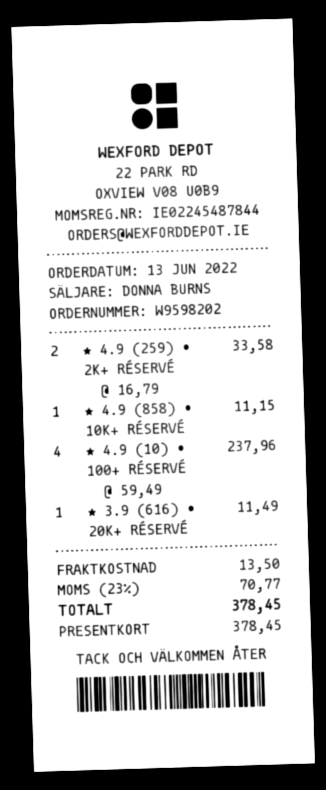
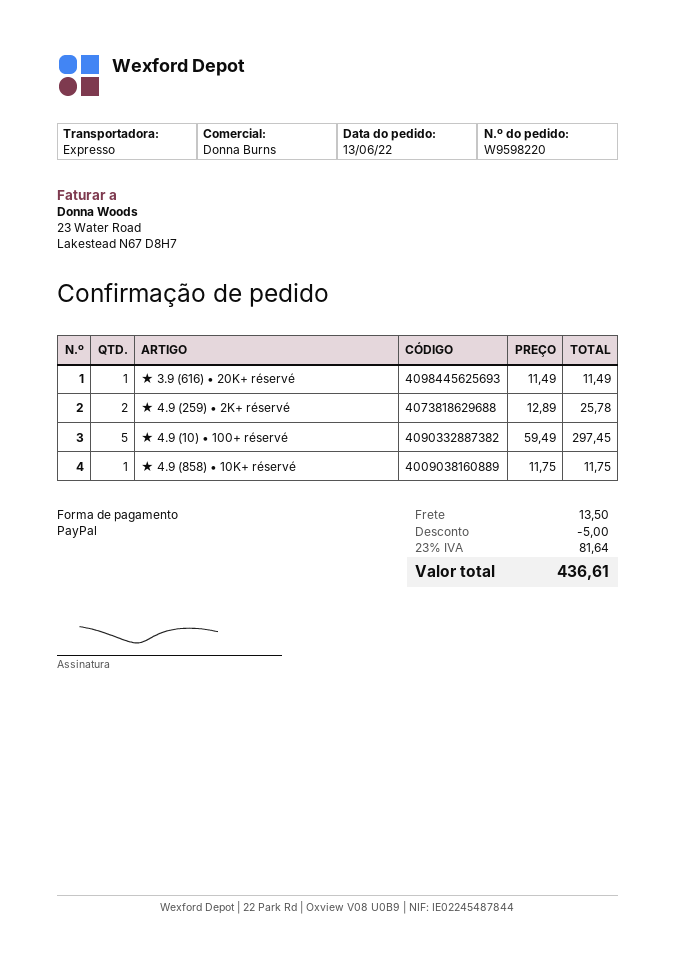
order number: W9598202 -> W9598220
payment method: gift card -> PayPal
★ 4.9 (259) • 2K+ RÉSERVÉ: 2 x 16.79 = 33.58 -> 2 x 12.89 = 25.78
★ 4.9 (858) • 10K+ RÉSERVÉ: 1 x 11.15 = 11.15 -> 1 x 11.75 = 11.75
★ 4.9 (10) • 100+ RÉSERVÉ: 4 x 59.49 = 237.96 -> 5 x 59.49 = 297.45
discount: none -> 5.00
tax: 23% = 70.77 -> 23% = 81.64
total: 378.45 -> 436.61

